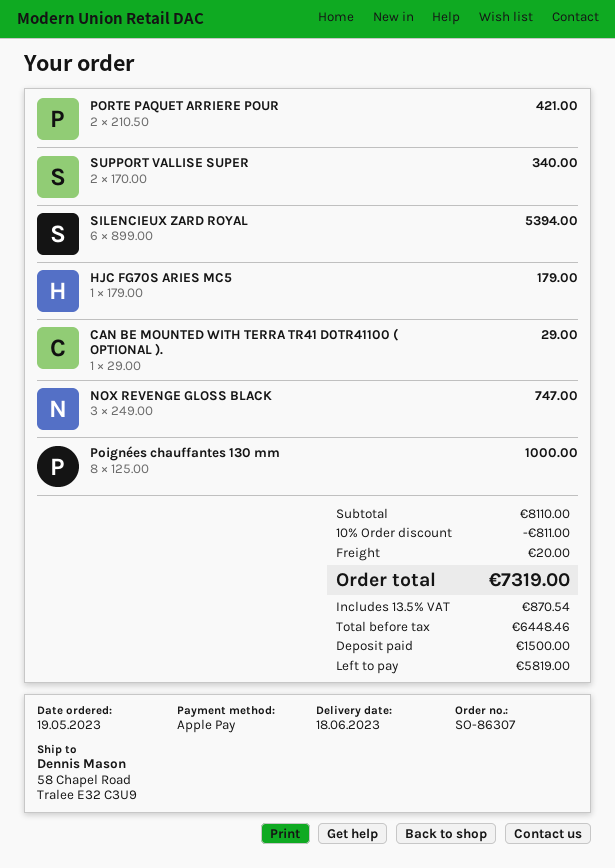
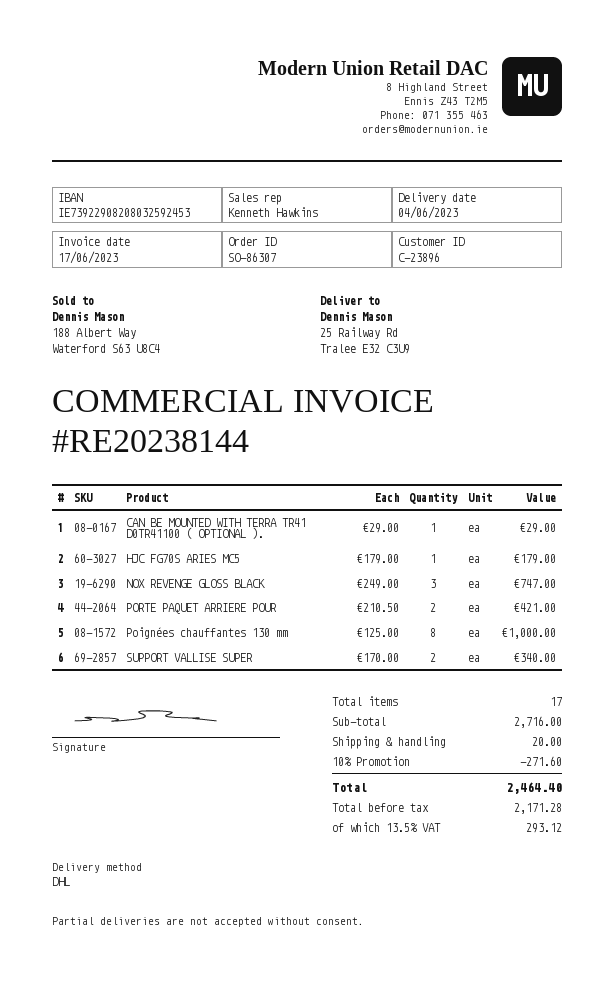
delivery date: 2023-06-18 -> 2023-06-04
ship to: 58 Chapel Road, Tralee E32 C3U9 -> 25 Railway Rd, Tralee E32 C3U9
SILENCIEUX ZARD ROYAL: 6 x 899.00 = 5394.00 -> none
subtotal: 8110.00 -> 2716.00
discount: 10% = 811.00 -> 10% = 271.60
net: 6448.46 -> 2171.28
tax: 13.5% = 870.54 -> 13.5% = 293.12
total: 7319.00 -> 2464.40

